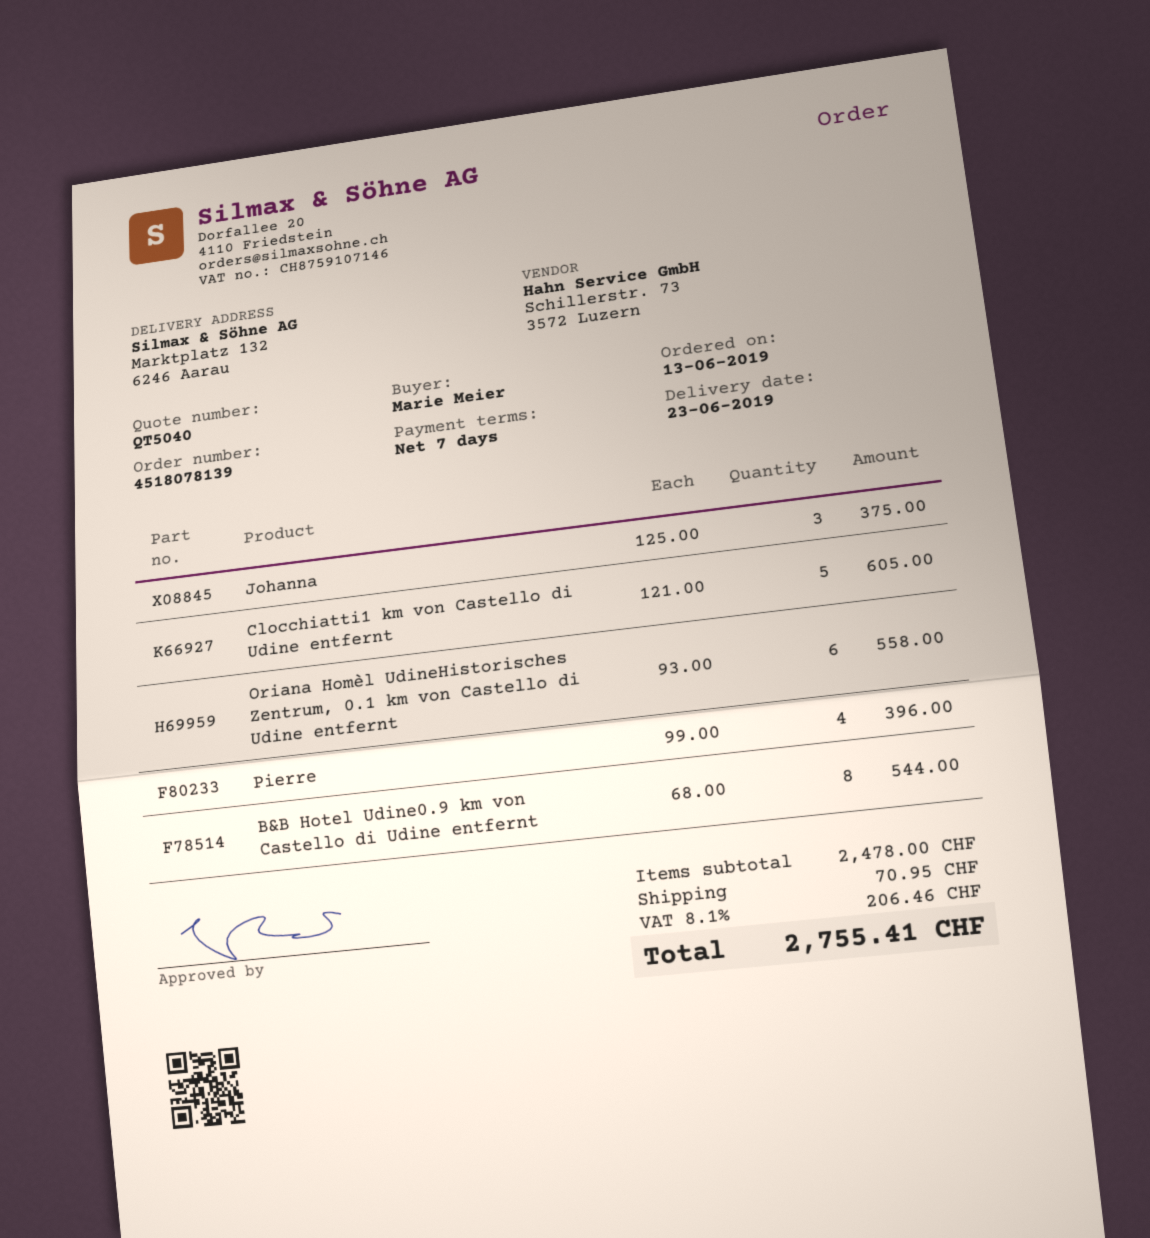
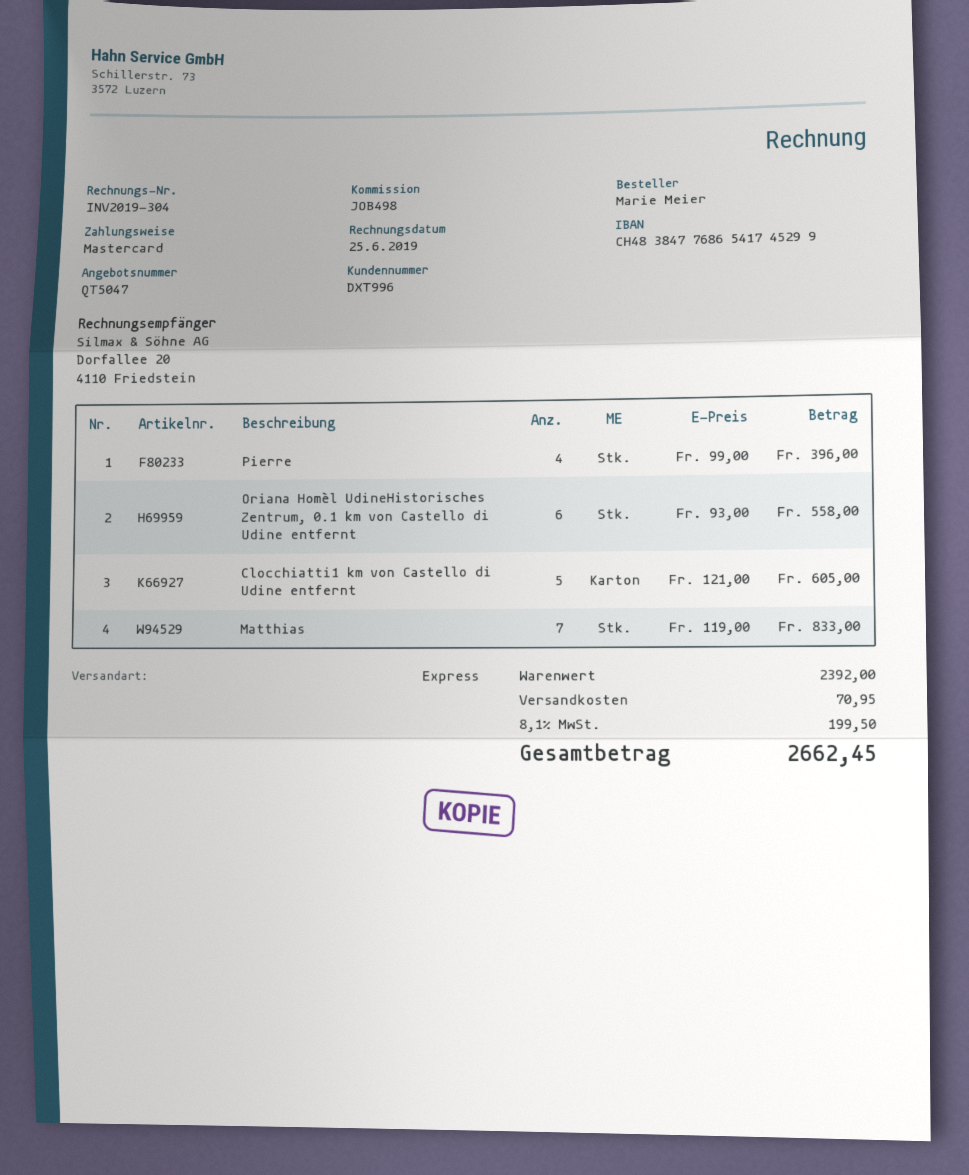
quote number: QT5040 -> QT5047
Johanna: 3 x 125.00 = 375.00 -> none
B&B Hotel Udine0.9 km von Castello di Udine entfernt: 8 x 68.00 = 544.00 -> none
Matthias: none -> 7 x 119.00 = 833.00
subtotal: 2478.00 -> 2392.00
tax: 8.1% = 206.46 -> 8.1% = 199.50
total: 2755.41 -> 2662.45

